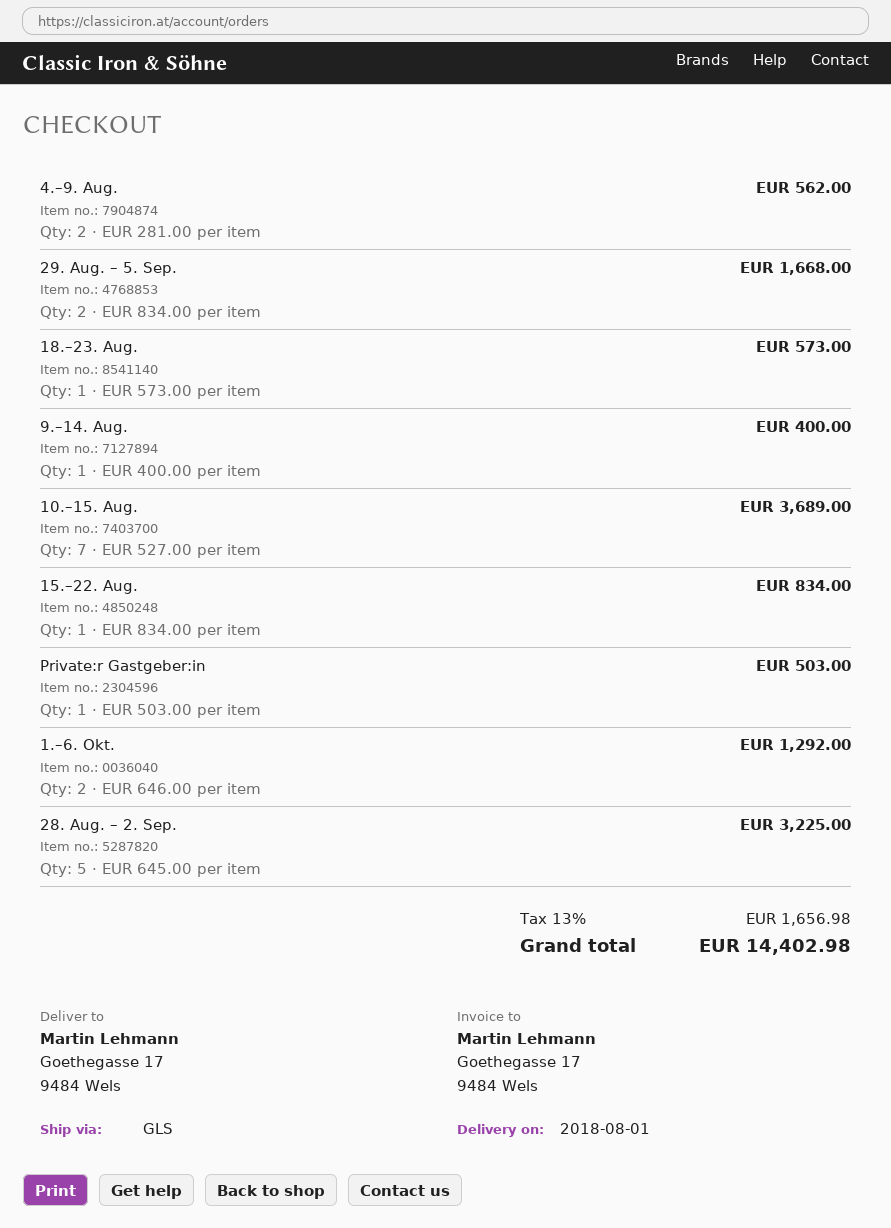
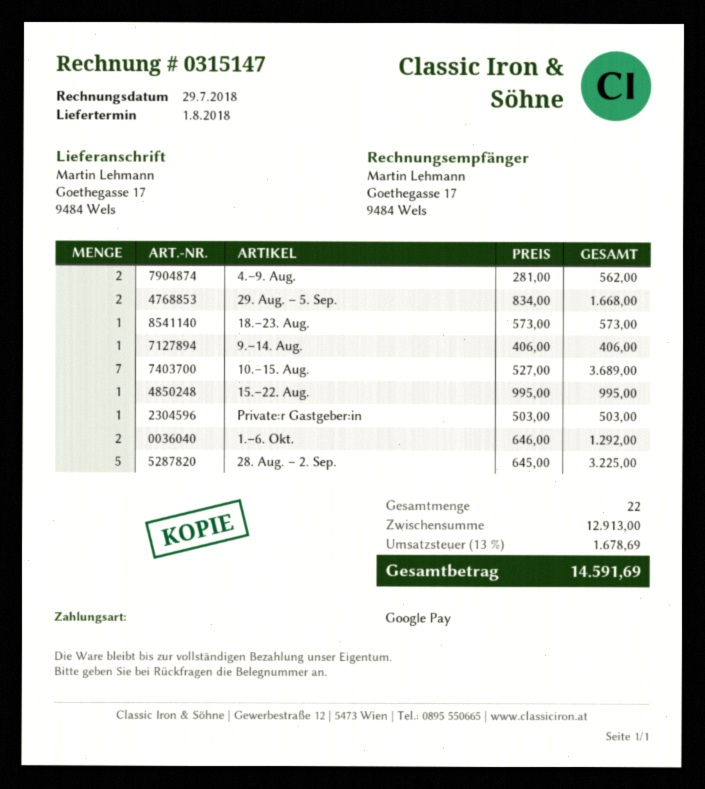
9.–14. Aug.: 1 x 400.00 = 400.00 -> 1 x 406.00 = 406.00
15.–22. Aug.: 1 x 834.00 = 834.00 -> 1 x 995.00 = 995.00
tax: 13% = 1656.98 -> 13% = 1678.69
total: 14402.98 -> 14591.69

